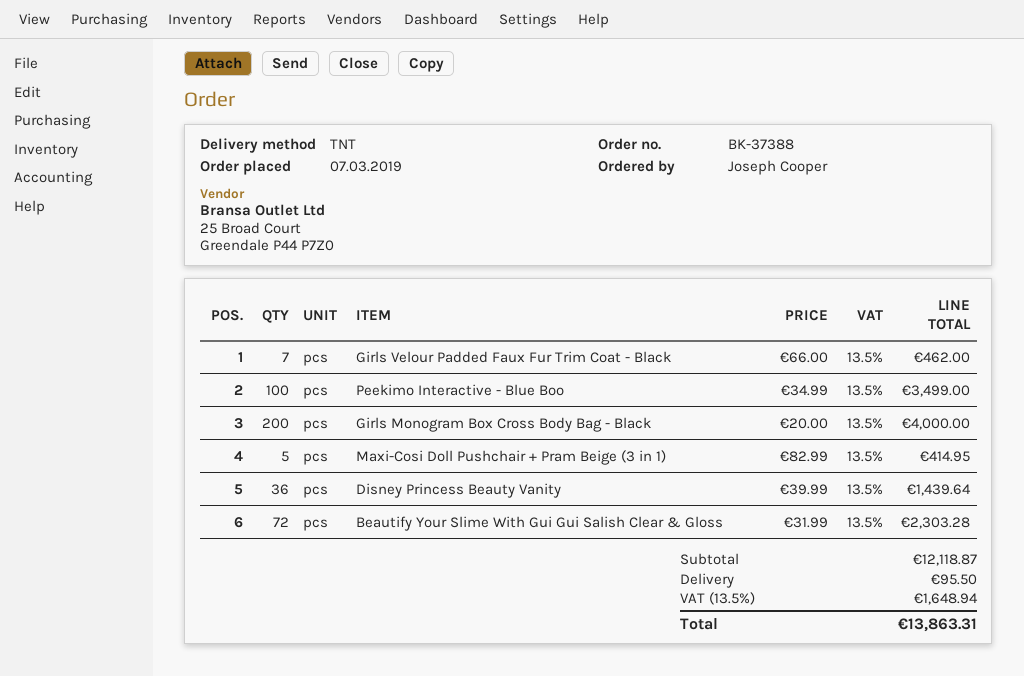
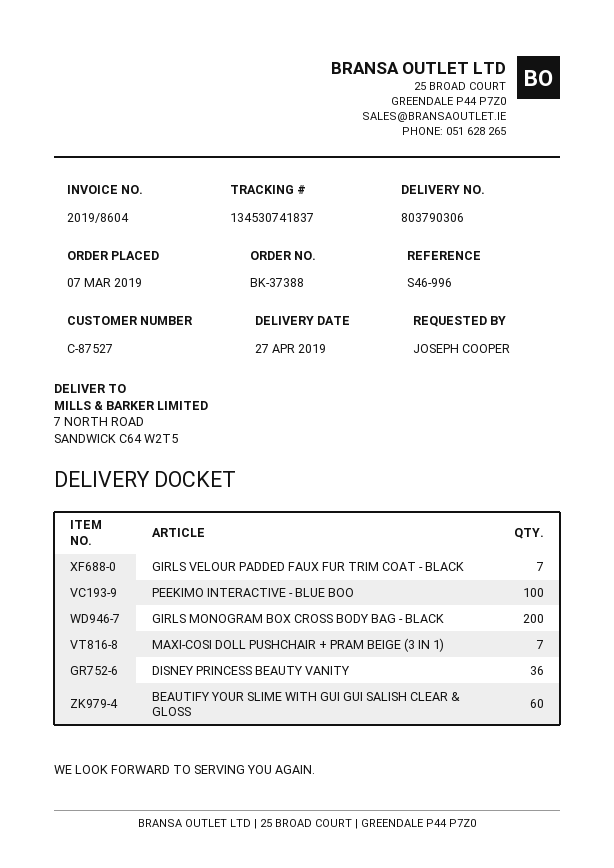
Maxi-Cosi Doll Pushchair + Pram Beige (3 in 1): 5 -> 7
Beautify Your Slime With Gui Gui Salish Clear & Gloss: 72 -> 60

